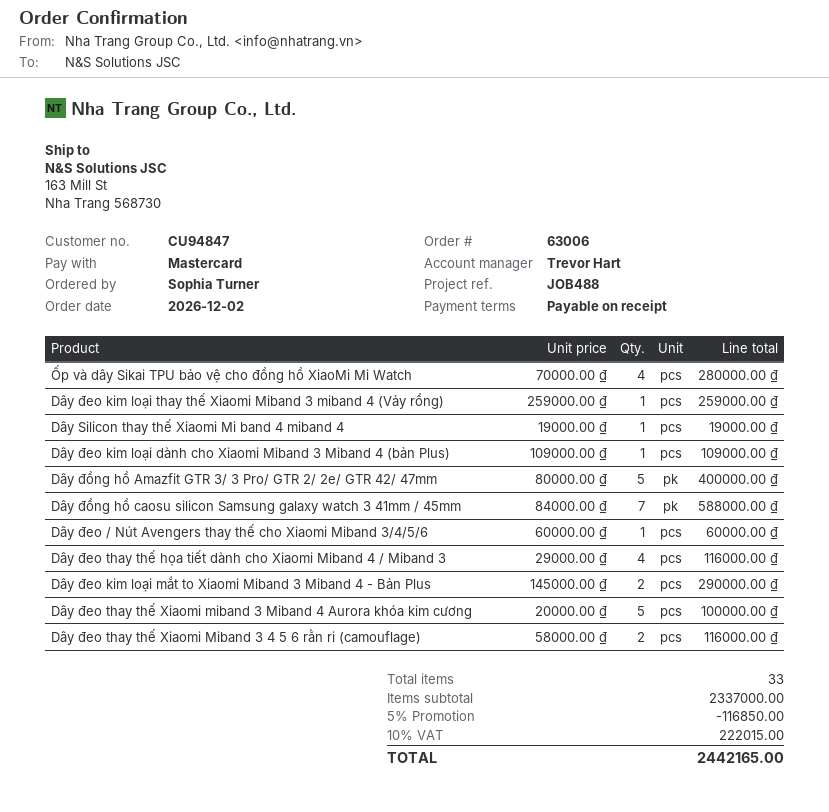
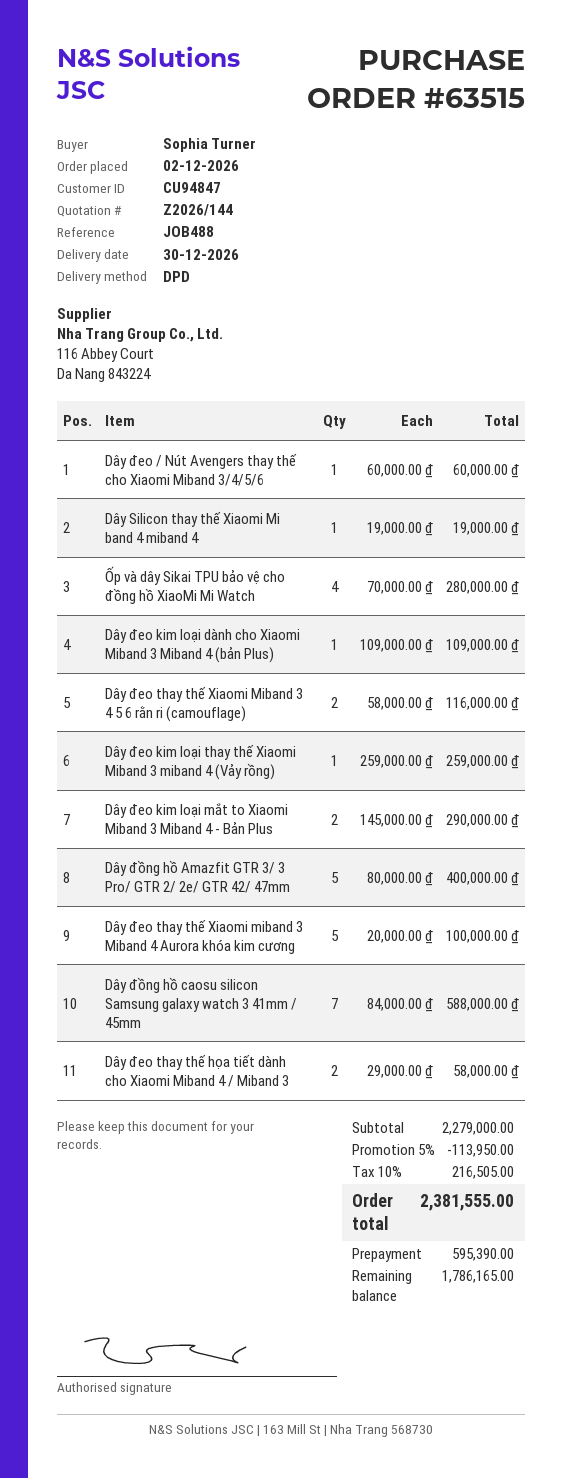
order number: 63006 -> 63515
Dây đeo thay thế họa tiết dành cho Xiaomi Miband 4 / Miband 3: 4 x 29000.00 = 116000.00 -> 2 x 29000.00 = 58000.00
subtotal: 2337000.00 -> 2279000.00
discount: 5% = 116850.00 -> 5% = 113950.00
tax: 10% = 222015.00 -> 10% = 216505.00
total: 2442165.00 -> 2381555.00

